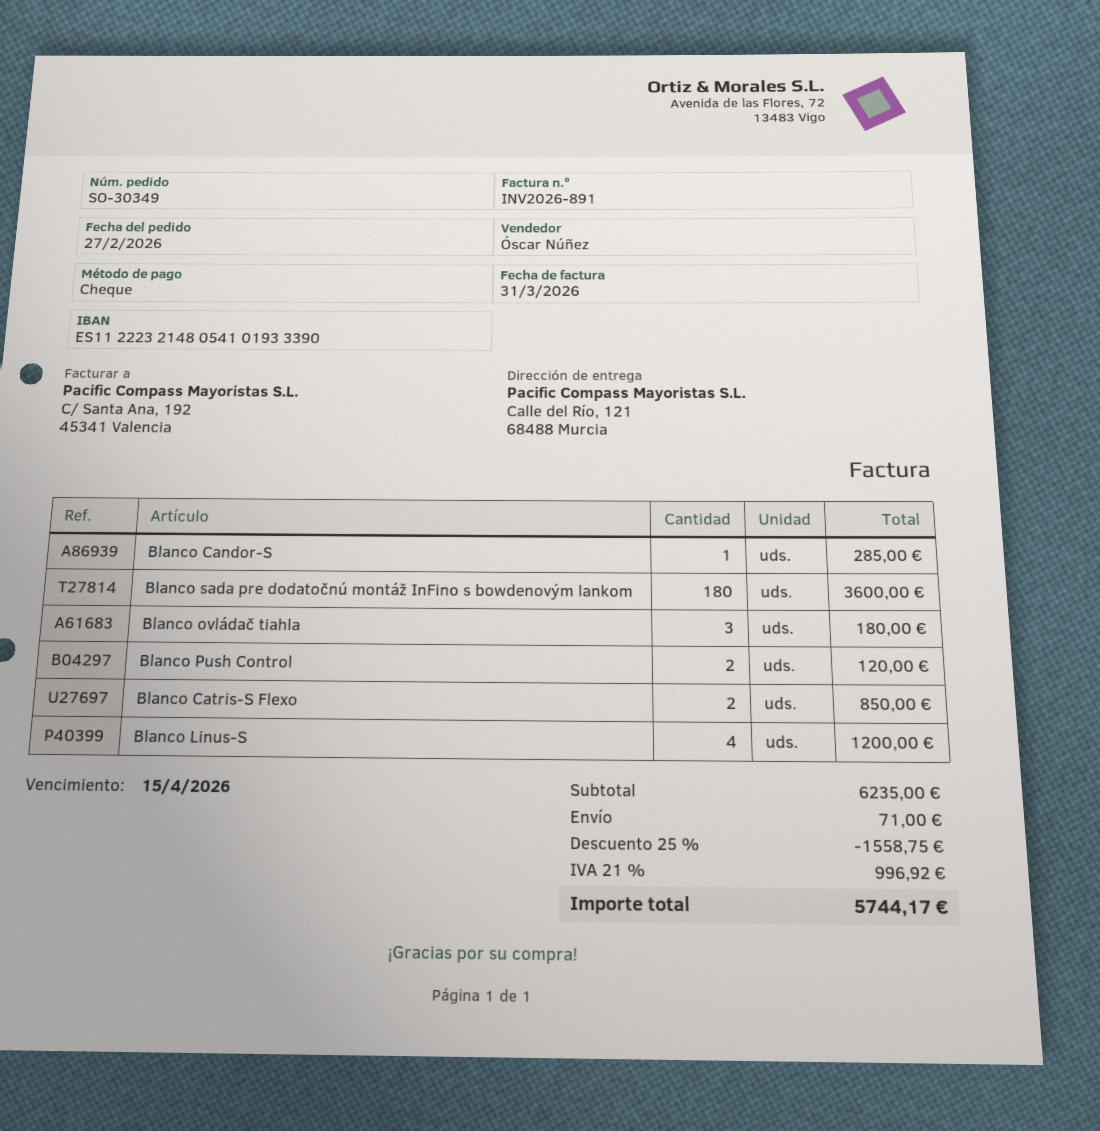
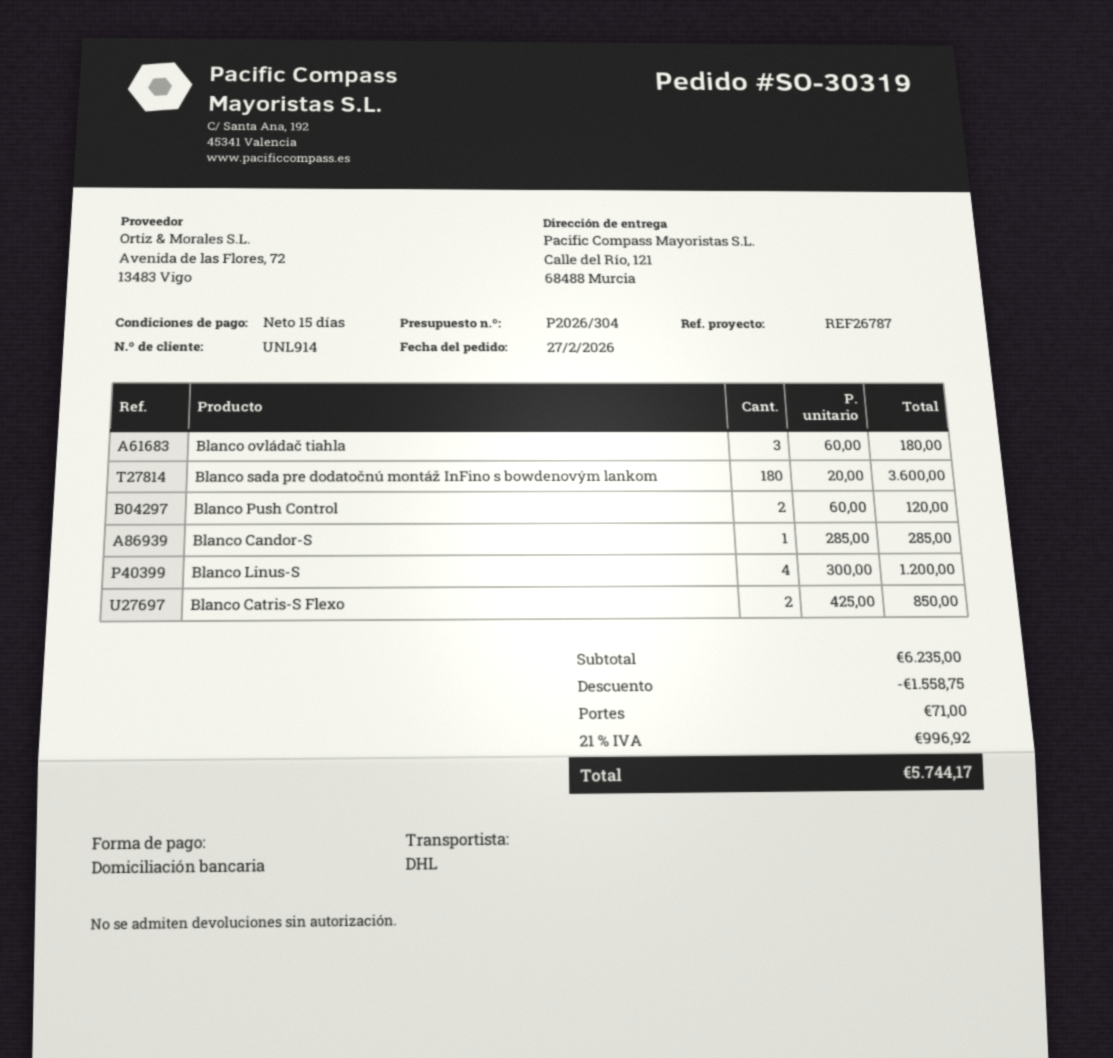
order number: SO-30349 -> SO-30319
payment method: cheque -> direct debit

